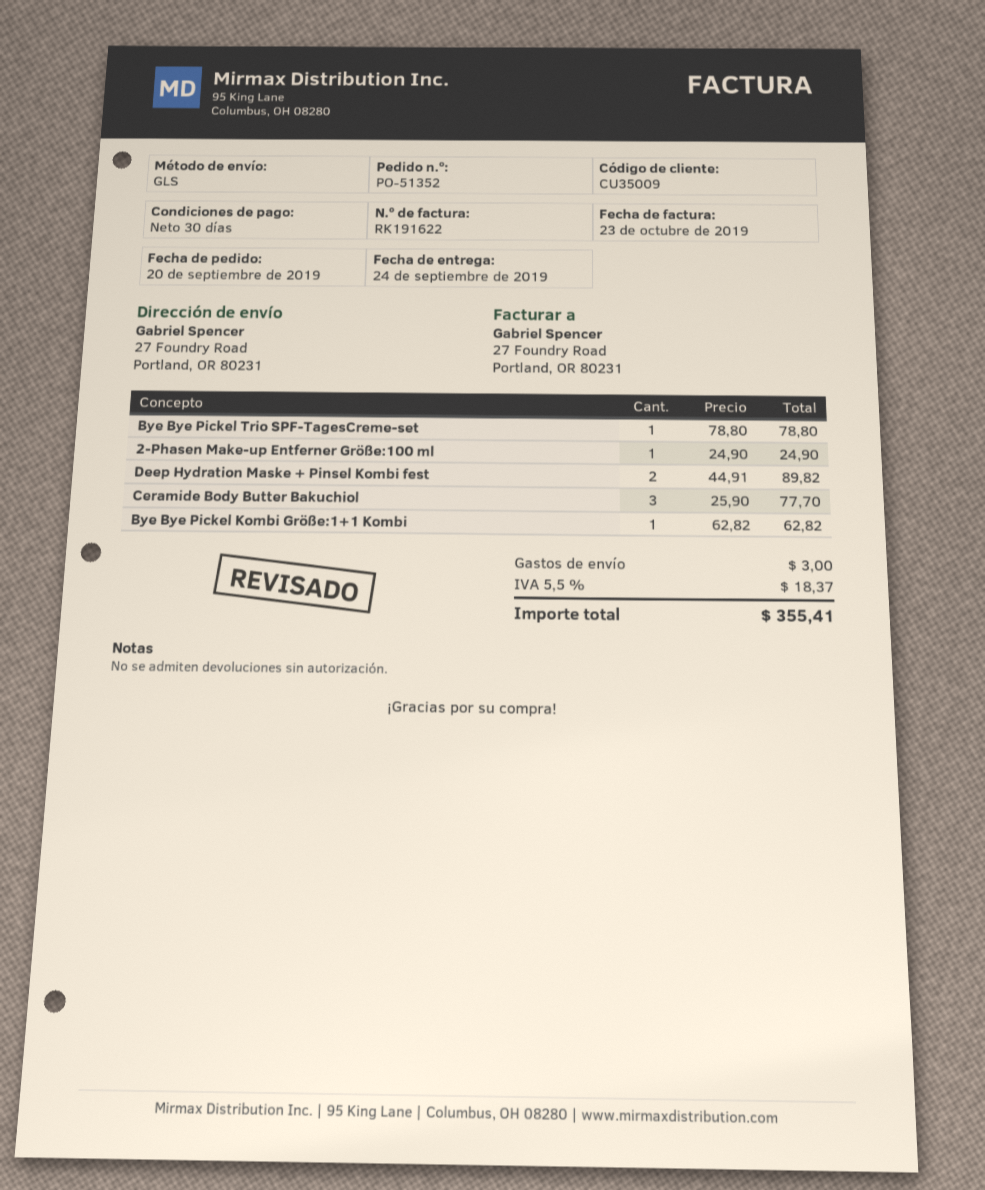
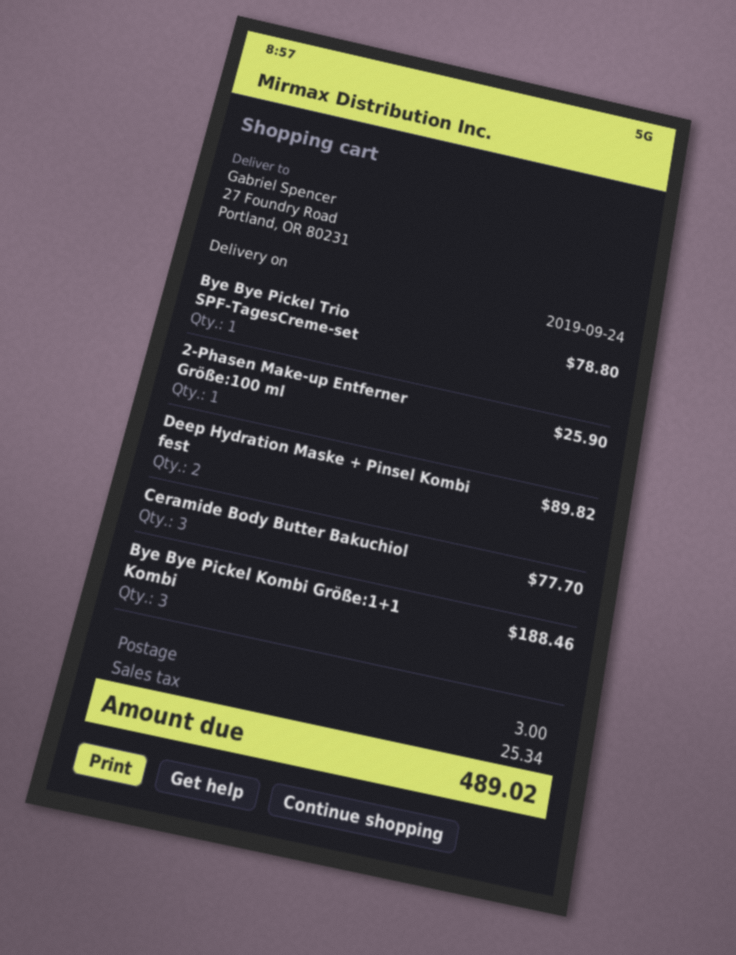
2-Phasen Make-up Entferner Größe:100 ml: 1 for 24.90 -> 1 for 25.90
Bye Bye Pickel Kombi Größe:1+1 Kombi: 1 for 62.82 -> 3 for 188.46
tax: 18.37 -> 25.34
total: 355.41 -> 489.02

